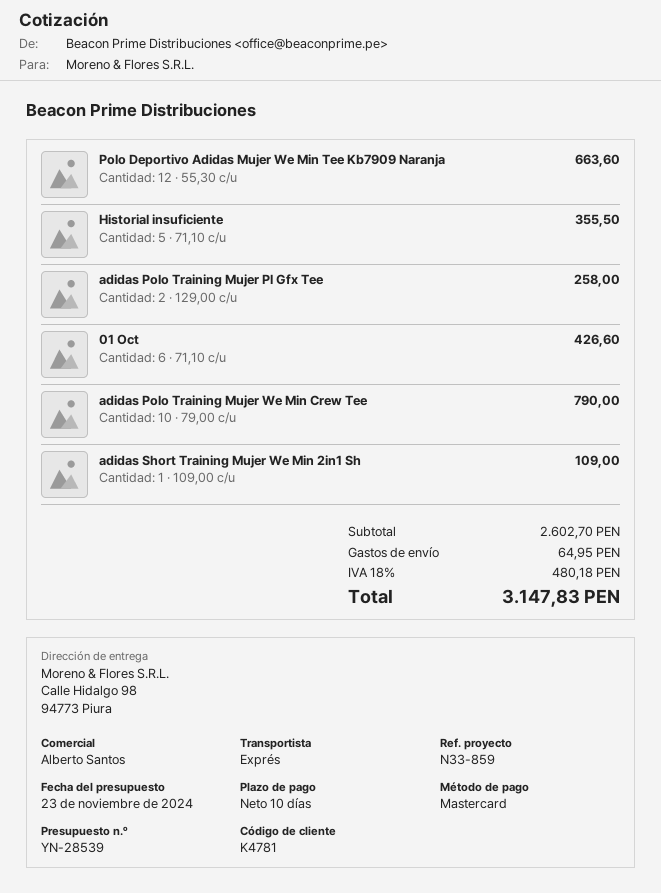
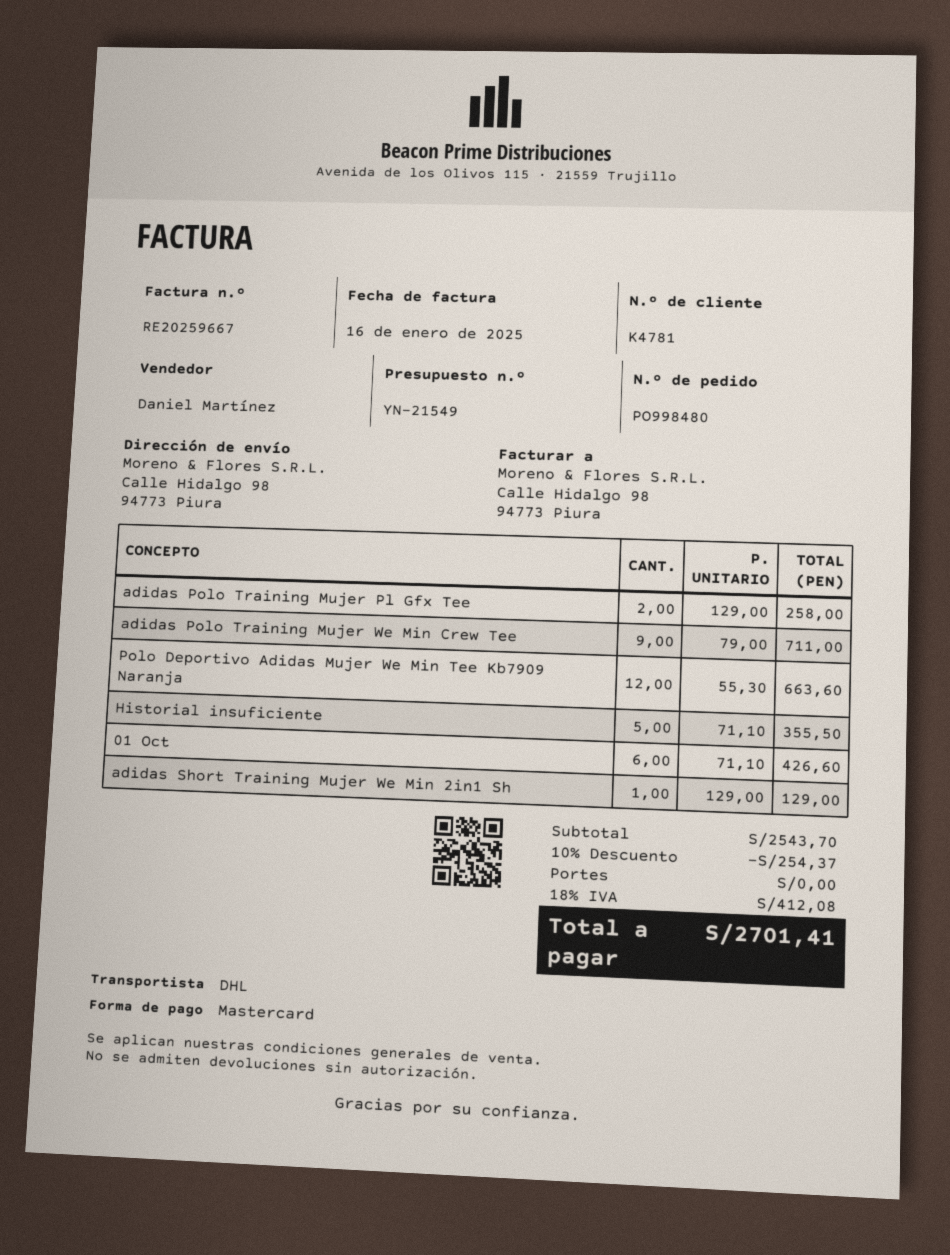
quote number: YN-28539 -> YN-21549
sales rep: Alberto Santos -> Daniel Martínez
shipping method: express -> DHL
adidas Polo Training Mujer We Min Crew Tee: 10 x 79.00 = 790.00 -> 9 x 79.00 = 711.00
adidas Short Training Mujer We Min 2in1 Sh: 1 x 109.00 = 109.00 -> 1 x 129.00 = 129.00
subtotal: 2602.70 -> 2543.70
discount: none -> 10% = 254.37
shipping: 64.95 -> 0.00
tax: 18% = 480.18 -> 18% = 412.08
total: 3147.83 -> 2701.41

